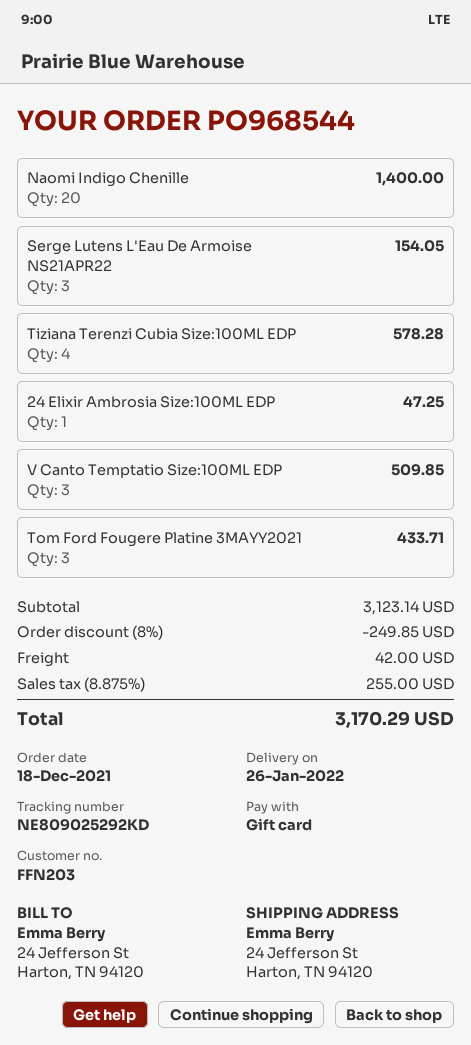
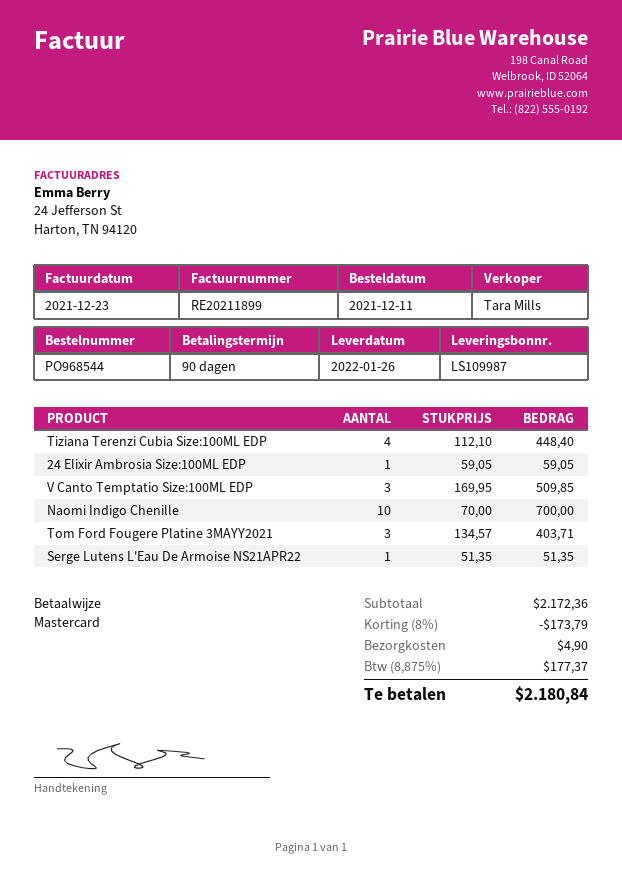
order date: 2021-12-18 -> 2021-12-11
payment method: gift card -> Mastercard
Naomi Indigo Chenille: 20 for 1400.00 -> 10 for 700.00
Serge Lutens L'Eau De Armoise NS21APR22: 3 for 154.05 -> 1 for 51.35
Tiziana Terenzi Cubia Size:100ML EDP: 4 for 578.28 -> 4 for 448.40
24 Elixir Ambrosia Size:100ML EDP: 1 for 47.25 -> 1 for 59.05
Tom Ford Fougere Platine 3MAYY2021: 3 for 433.71 -> 3 for 403.71
subtotal: 3123.14 -> 2172.36
discount: 8% = 249.85 -> 8% = 173.79
shipping: 42.00 -> 4.90
tax: 8.875% = 255.00 -> 8.875% = 177.37
total: 3170.29 -> 2180.84

